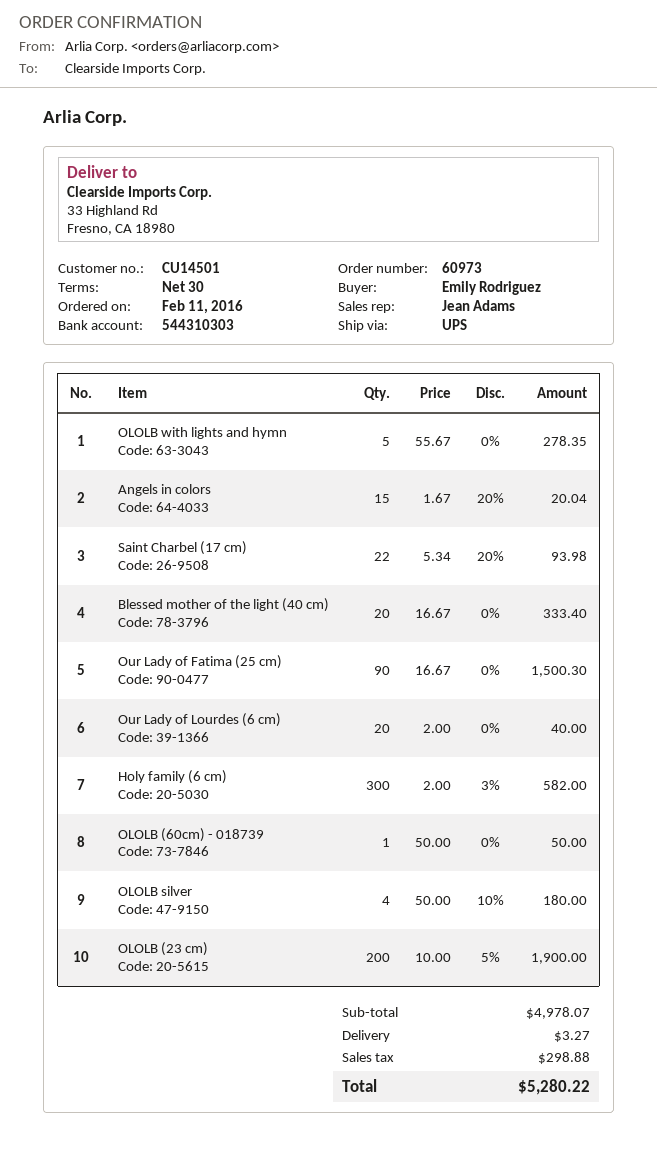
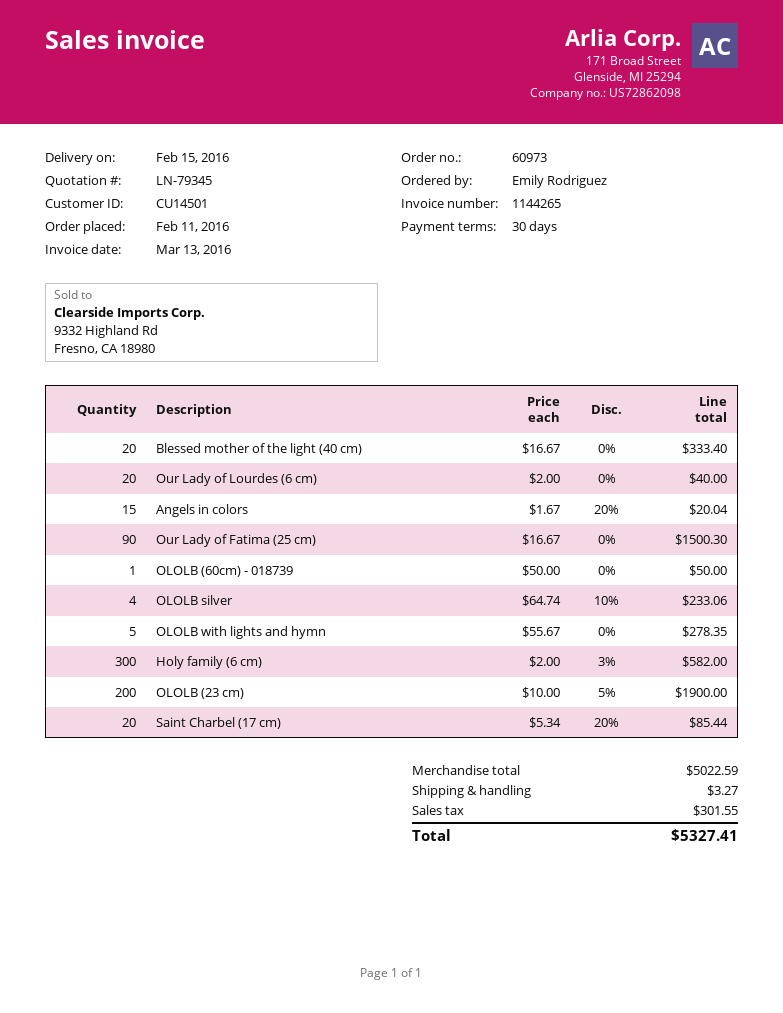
Saint Charbel (17 cm): 22 x 5.34 - 20% = 93.98 -> 20 x 5.34 - 20% = 85.44
OLOLB silver: 4 x 50.00 - 10% = 180.00 -> 4 x 64.74 - 10% = 233.06
subtotal: 4978.07 -> 5022.59
tax: 298.88 -> 301.55
total: 5280.22 -> 5327.41

